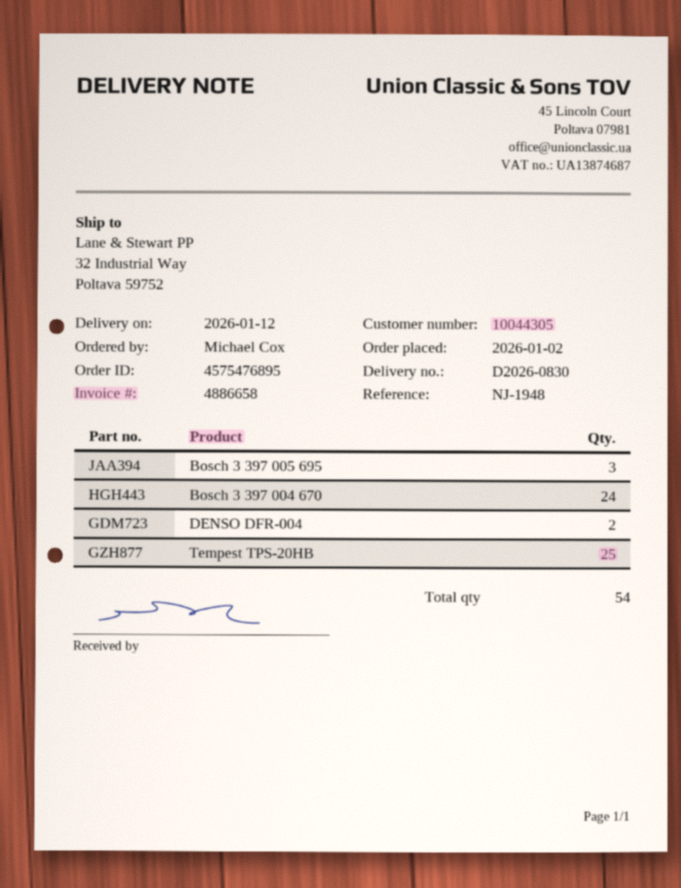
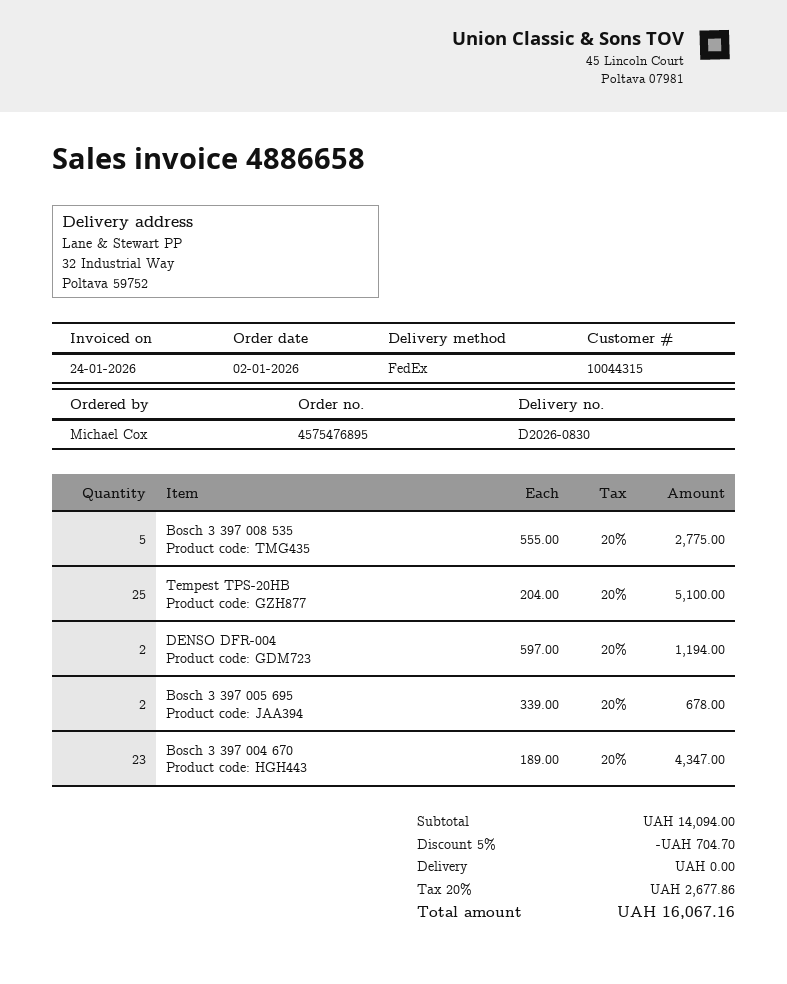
customer number: 10044305 -> 10044315
Bosch 3 397 005 695: 3 -> 2
Bosch 3 397 004 670: 24 -> 23
Bosch 3 397 008 535: none -> 5

